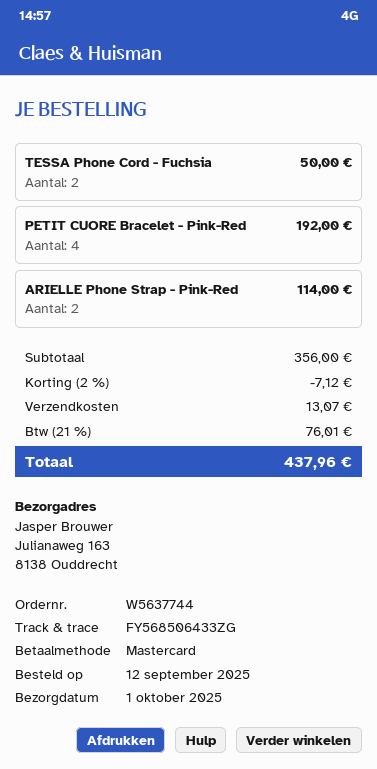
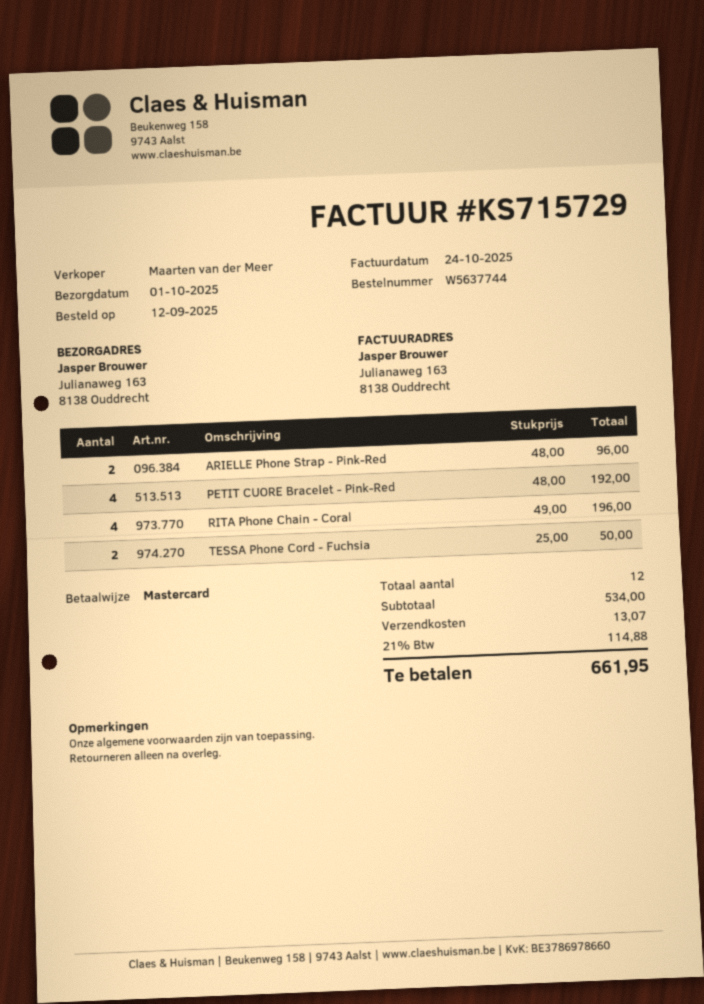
ARIELLE Phone Strap - Pink-Red: 2 for 114.00 -> 2 for 96.00
RITA Phone Chain - Coral: none -> 4 for 196.00
subtotal: 356.00 -> 534.00
discount: 2% = 7.12 -> none
tax: 21% = 76.01 -> 21% = 114.88
total: 437.96 -> 661.95

